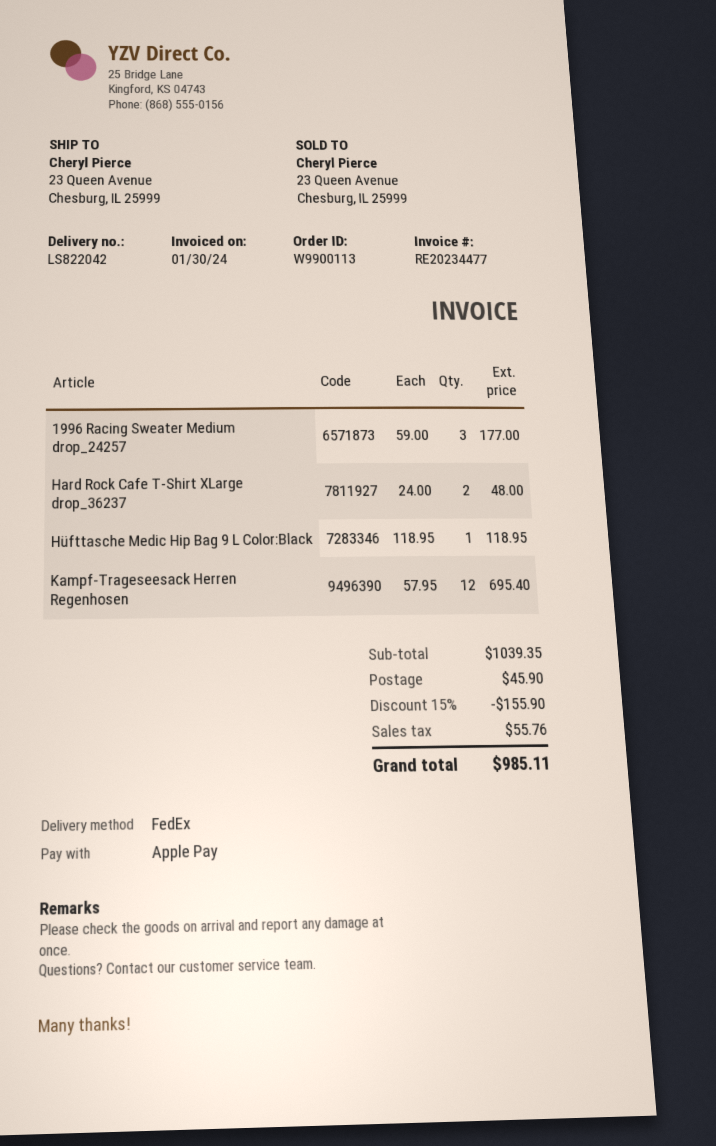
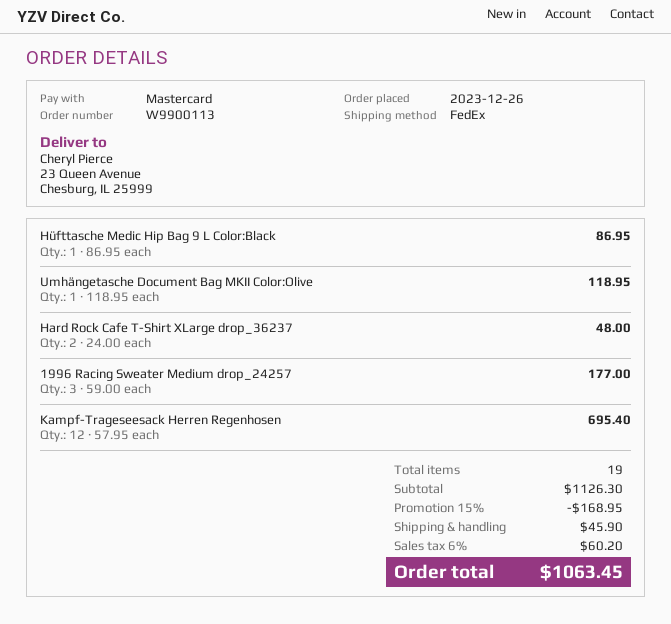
payment method: Apple Pay -> Mastercard
Hüfttasche Medic Hip Bag 9 L Color:Black: 1 x 118.95 = 118.95 -> 1 x 86.95 = 86.95
Umhängetasche Document Bag MKII Color:Olive: none -> 1 x 118.95 = 118.95
subtotal: 1039.35 -> 1126.30
discount: 15% = 155.90 -> 15% = 168.95
tax: 55.76 -> 60.20
total: 985.11 -> 1063.45

